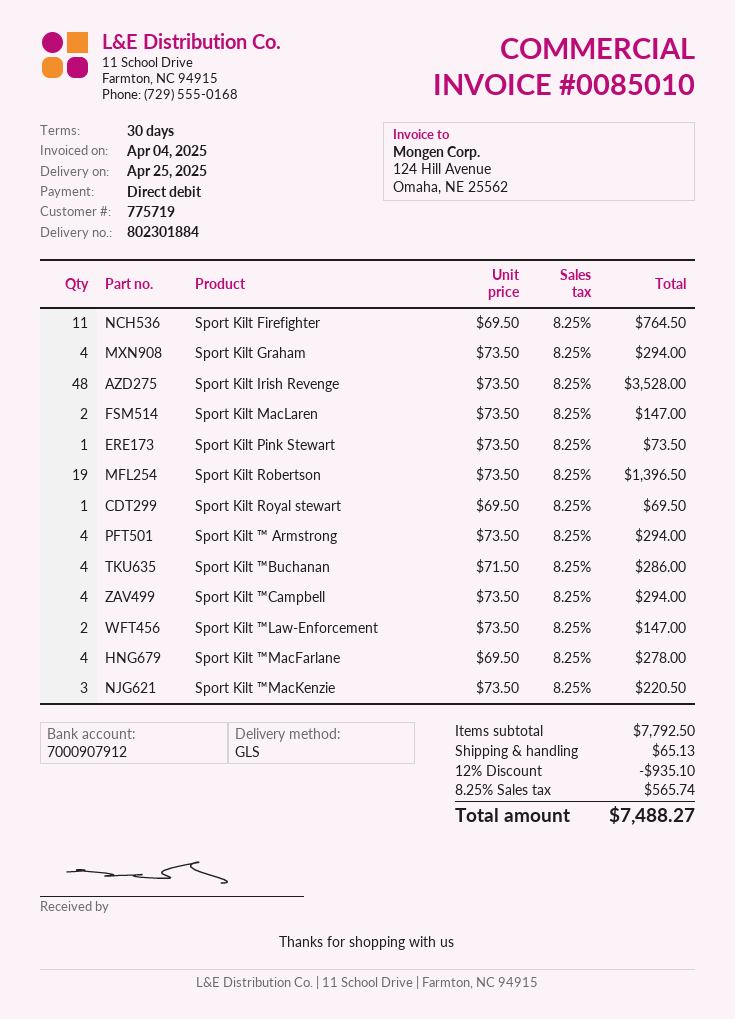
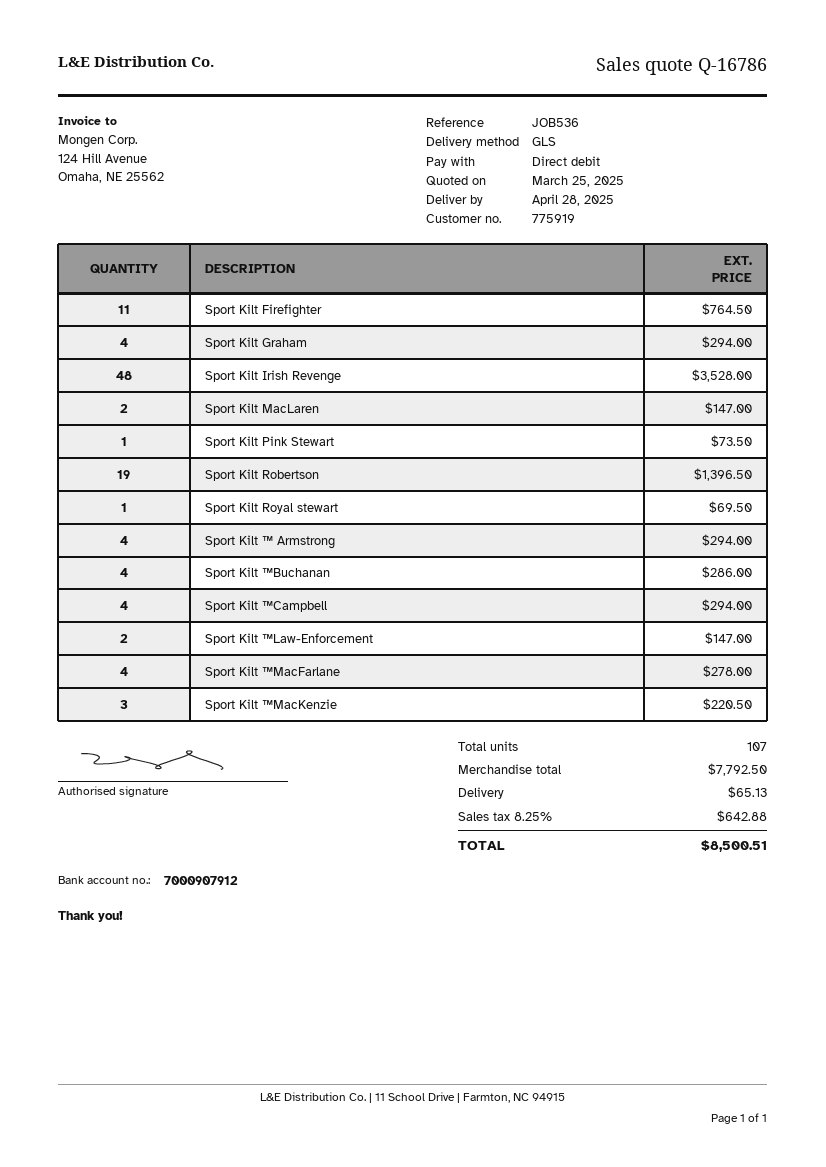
delivery date: 2025-04-25 -> 2025-04-28
customer number: 775719 -> 775919
discount: 12% = 935.10 -> none
tax: 8.25% = 565.74 -> 8.25% = 642.88
total: 7488.27 -> 8500.51

